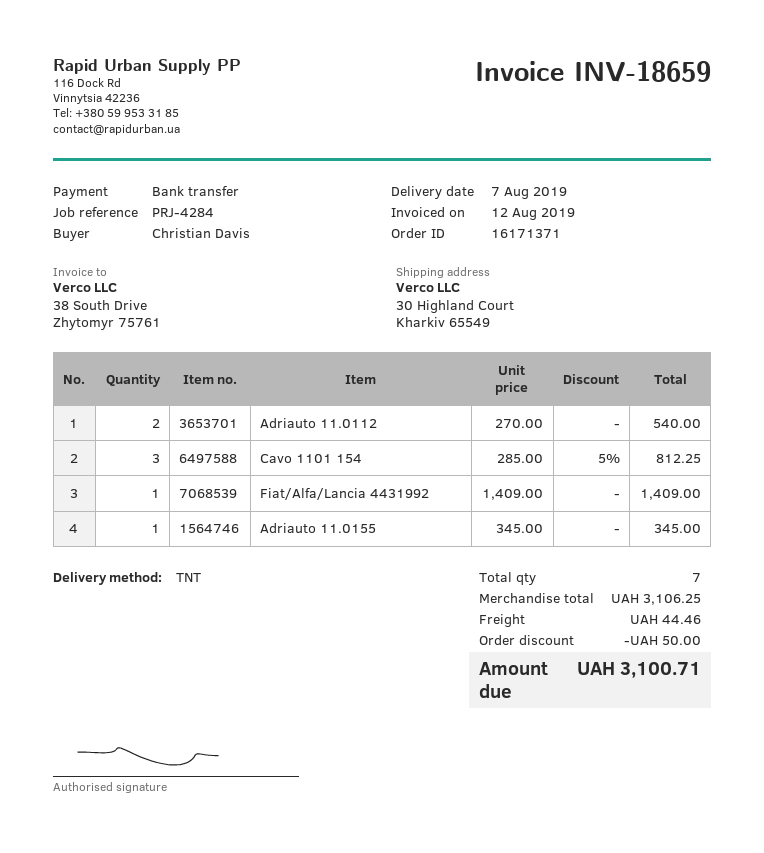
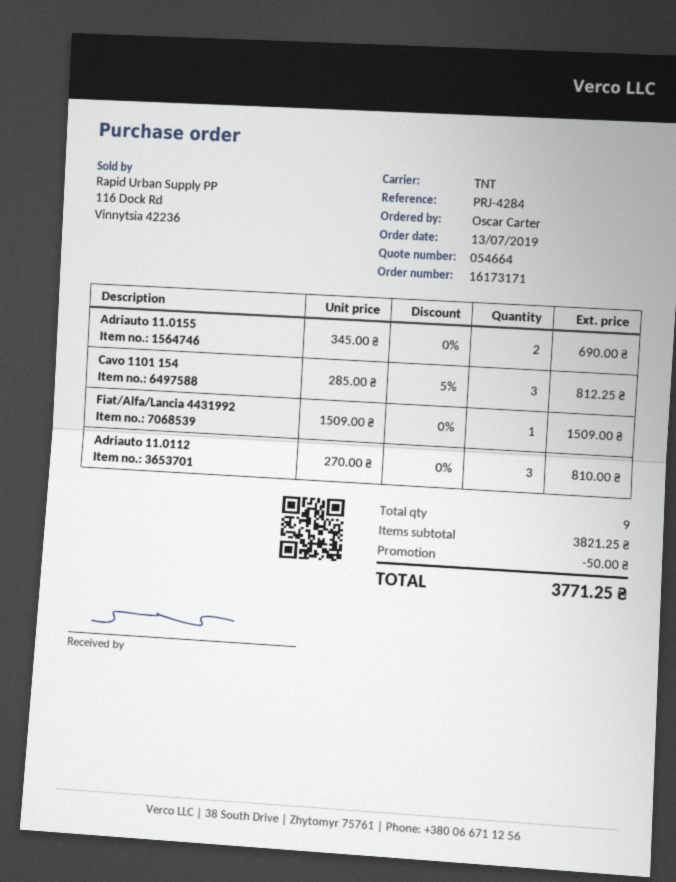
order number: 16171371 -> 16173171
ordered by: Christian Davis -> Oscar Carter
Adriauto 11.0112: 2 x 270.00 = 540.00 -> 3 x 270.00 = 810.00
Fiat/Alfa/Lancia 4431992: 1 x 1409.00 = 1409.00 -> 1 x 1509.00 = 1509.00
Adriauto 11.0155: 1 x 345.00 = 345.00 -> 2 x 345.00 = 690.00
total quantity: 7 -> 9
subtotal: 3106.25 -> 3821.25
shipping: 44.46 -> none
total: 3100.71 -> 3771.25

